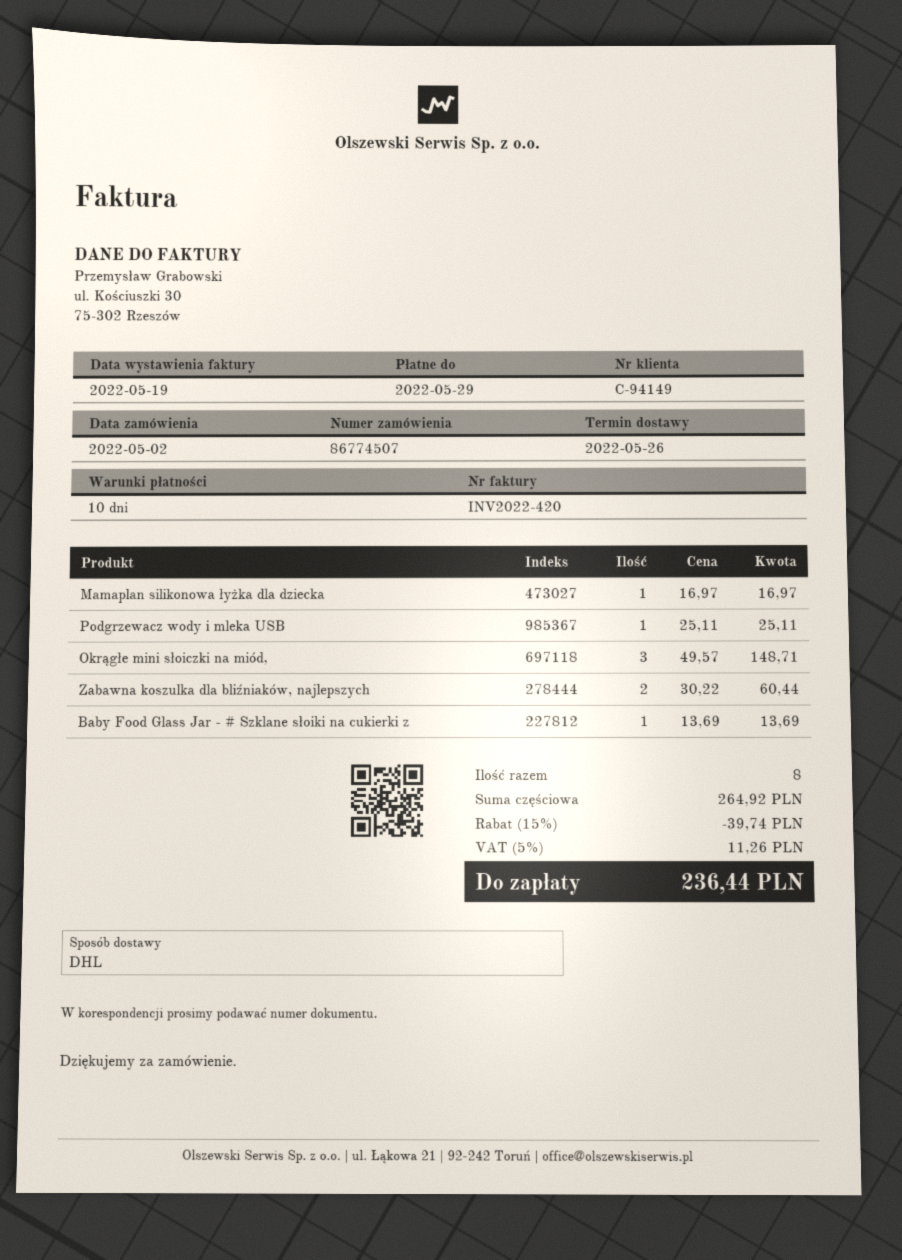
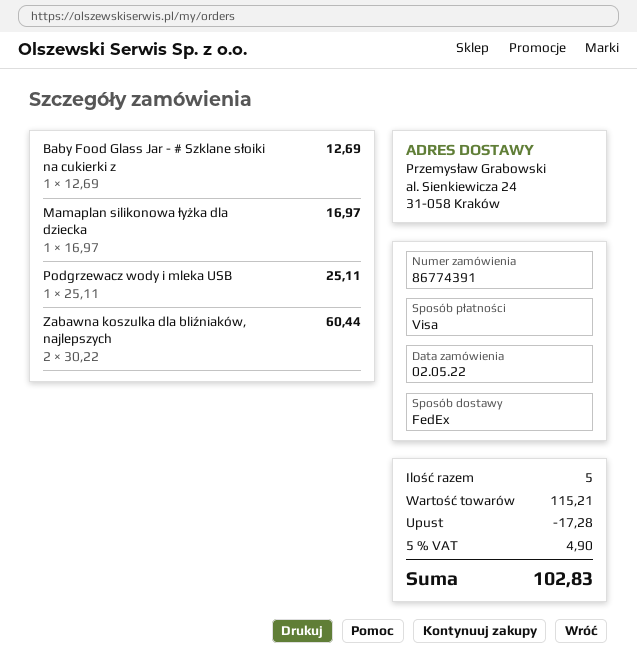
order number: 86774507 -> 86774391
shipping method: DHL -> FedEx
Okrągłe mini słoiczki na miód,: 3 x 49.57 = 148.71 -> none
Baby Food Glass Jar - # Szklane słoiki na cukierki z: 1 x 13.69 = 13.69 -> 1 x 12.69 = 12.69
total quantity: 8 -> 5
subtotal: 264.92 -> 115.21
discount: 39.74 -> 17.28
tax: 5% = 11.26 -> 5% = 4.90
total: 236.44 -> 102.83

